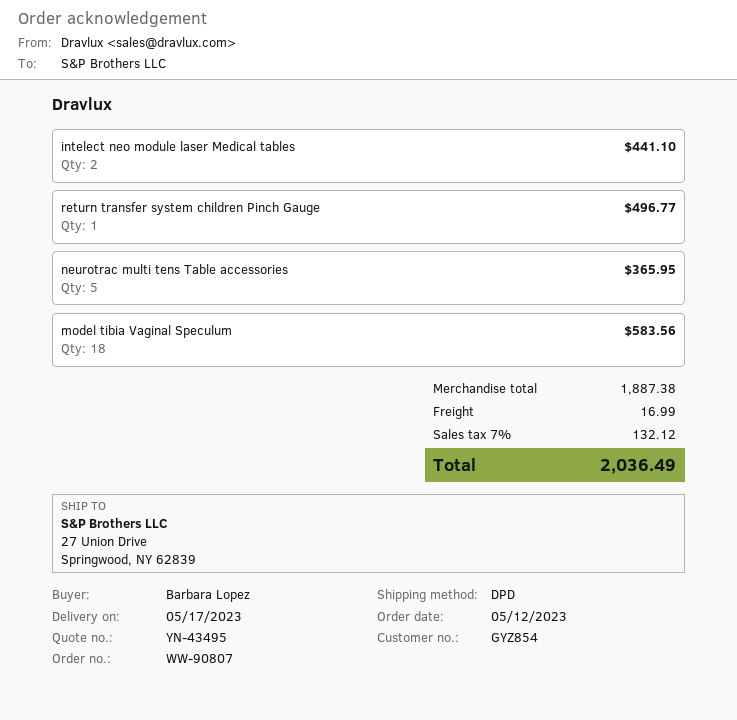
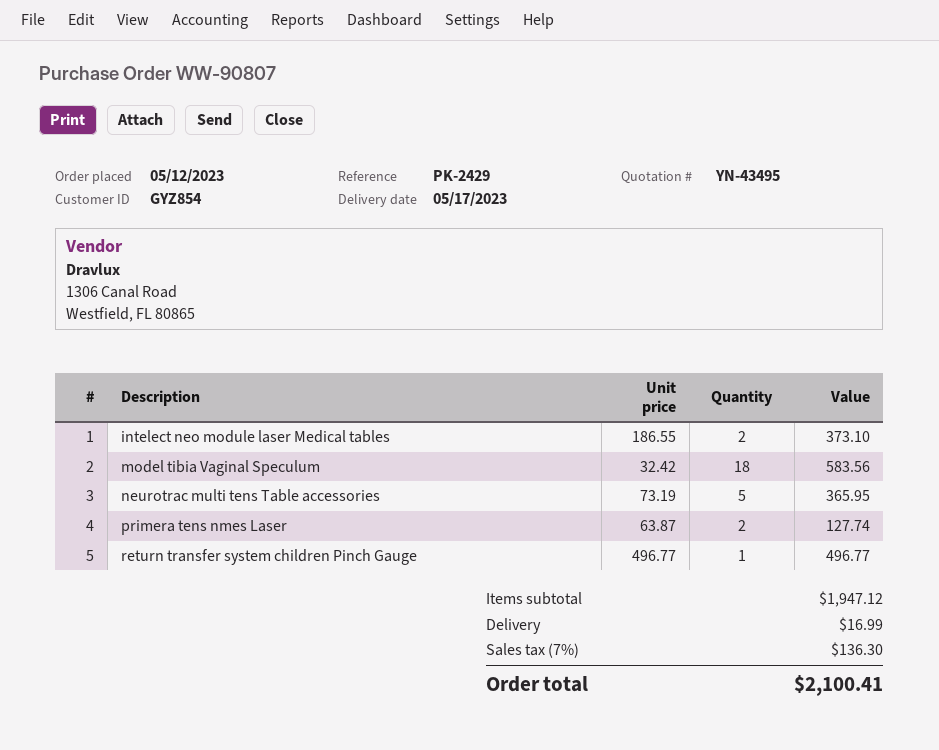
intelect neo module laser Medical tables: 2 for 441.10 -> 2 for 373.10
primera tens nmes Laser: none -> 2 for 127.74
subtotal: 1887.38 -> 1947.12
tax: 7% = 132.12 -> 7% = 136.30
total: 2036.49 -> 2100.41

